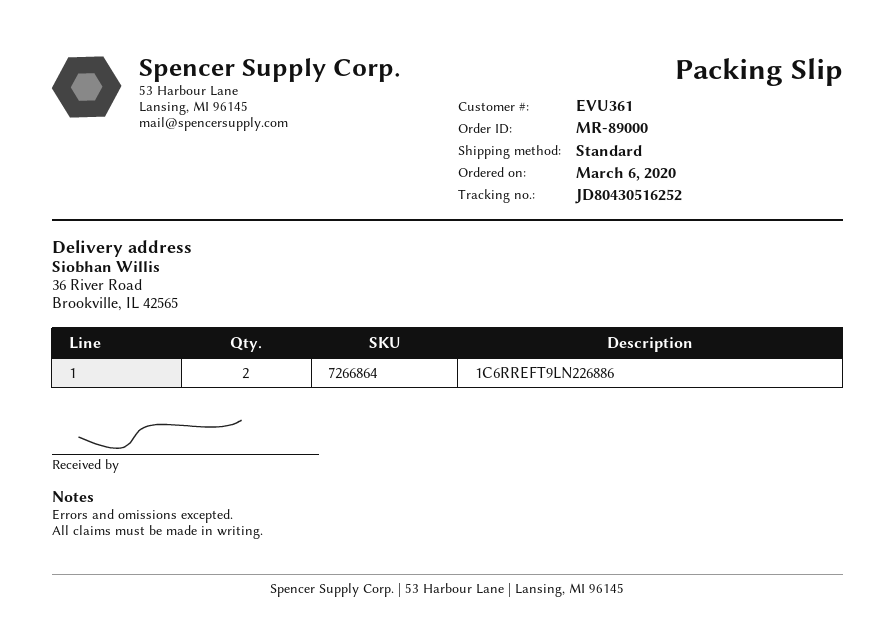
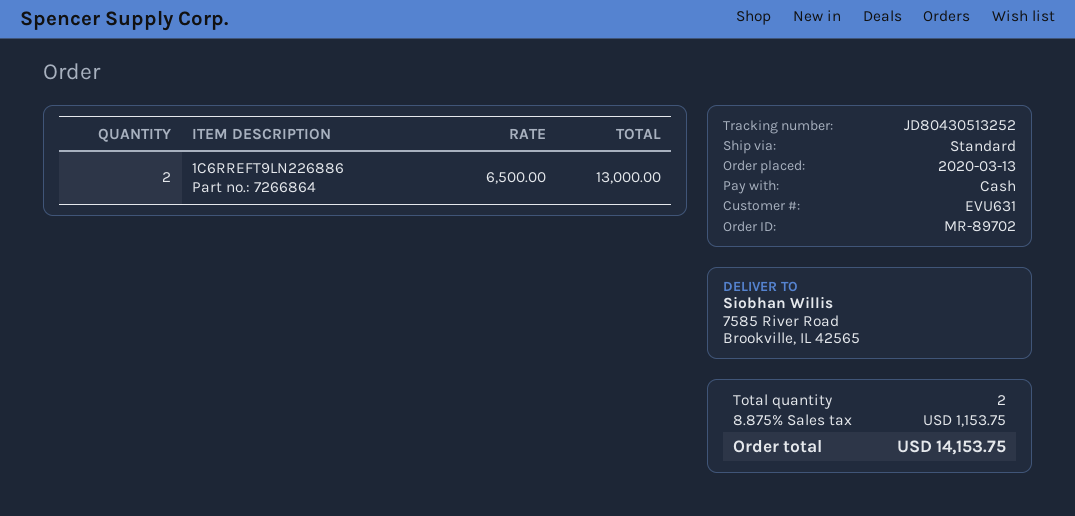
order number: MR-89000 -> MR-89702
order date: 2020-03-06 -> 2020-03-13
customer number: EVU361 -> EVU631
tracking number: JD80430516252 -> JD80430513252
ship to: 36 River Road, Brookville, IL 42565 -> 7585 River Road, Brookville, IL 42565

